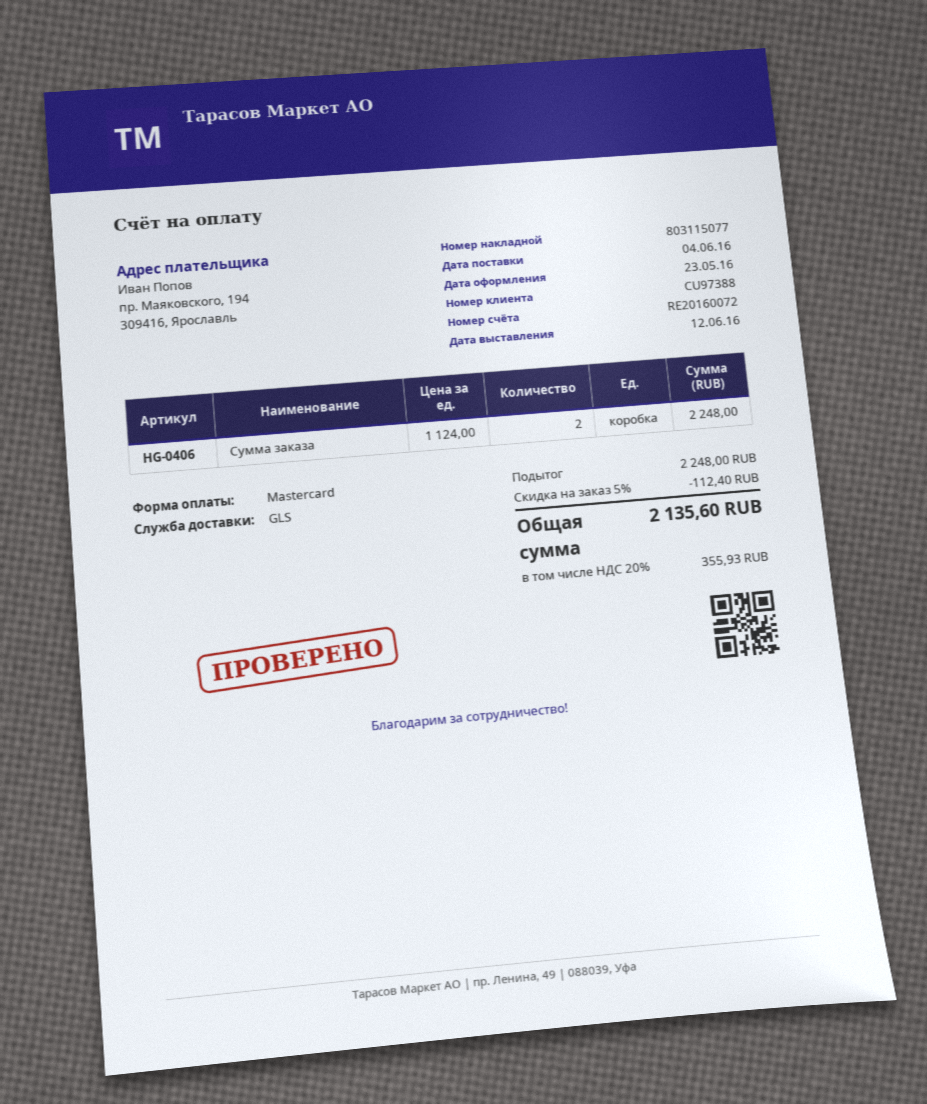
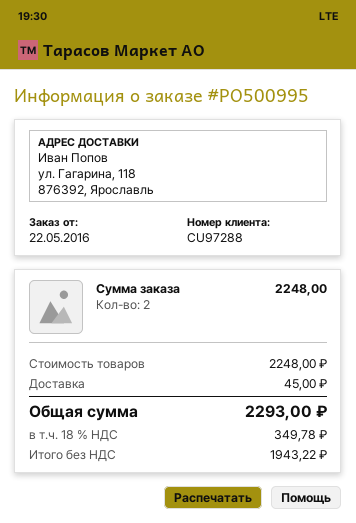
order date: 2016-05-23 -> 2016-05-22
customer number: CU97388 -> CU97288
discount: 5% = 112.40 -> none
shipping: none -> 45.00
tax: 20% = 355.93 -> 18% = 349.78
total: 2135.60 -> 2293.00

